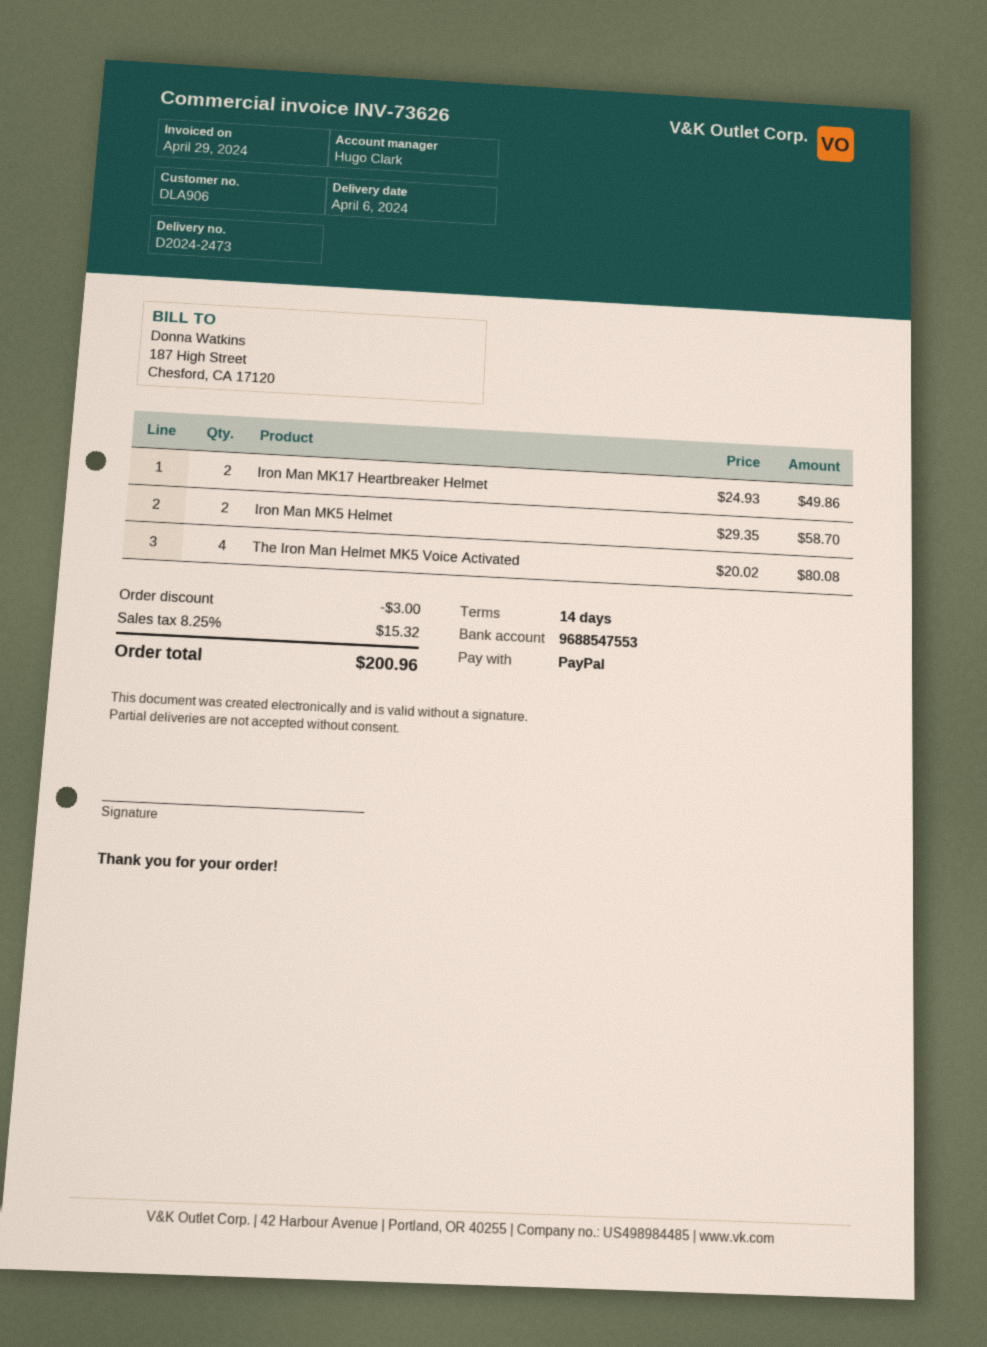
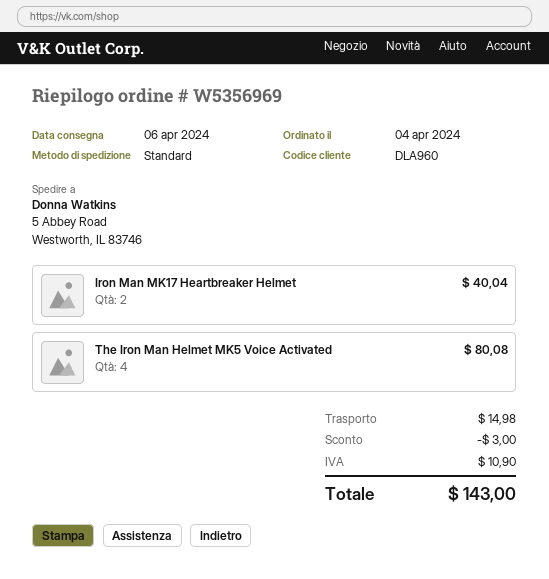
customer number: DLA906 -> DLA960
Iron Man MK17 Heartbreaker Helmet: 2 for 49.86 -> 2 for 40.04
Iron Man MK5 Helmet: 2 for 58.70 -> none
shipping: none -> 14.98
tax: 15.32 -> 10.90
total: 200.96 -> 143.00

